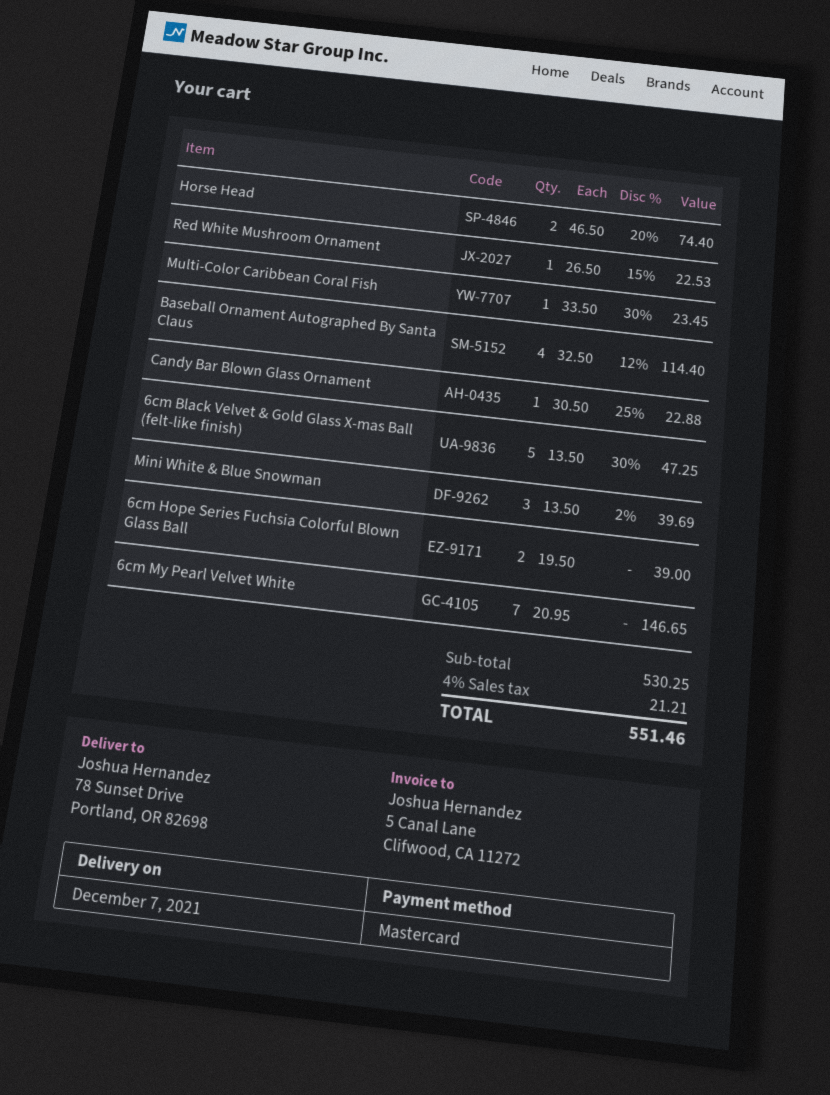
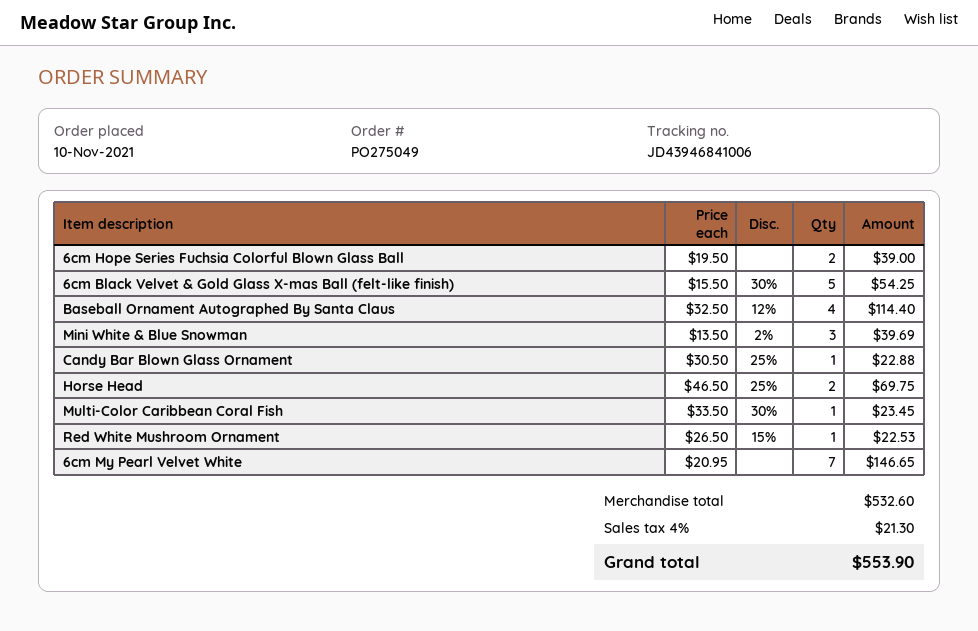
Horse Head: 2 x 46.50 - 20% = 74.40 -> 2 x 46.50 - 25% = 69.75
6cm Black Velvet & Gold Glass X-mas Ball (felt-like finish): 5 x 13.50 - 30% = 47.25 -> 5 x 15.50 - 30% = 54.25
subtotal: 530.25 -> 532.60
tax: 4% = 21.21 -> 4% = 21.30
total: 551.46 -> 553.90

